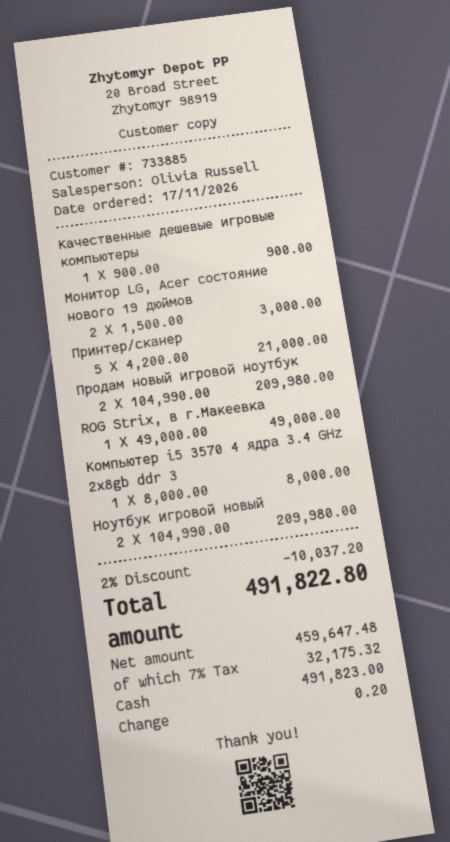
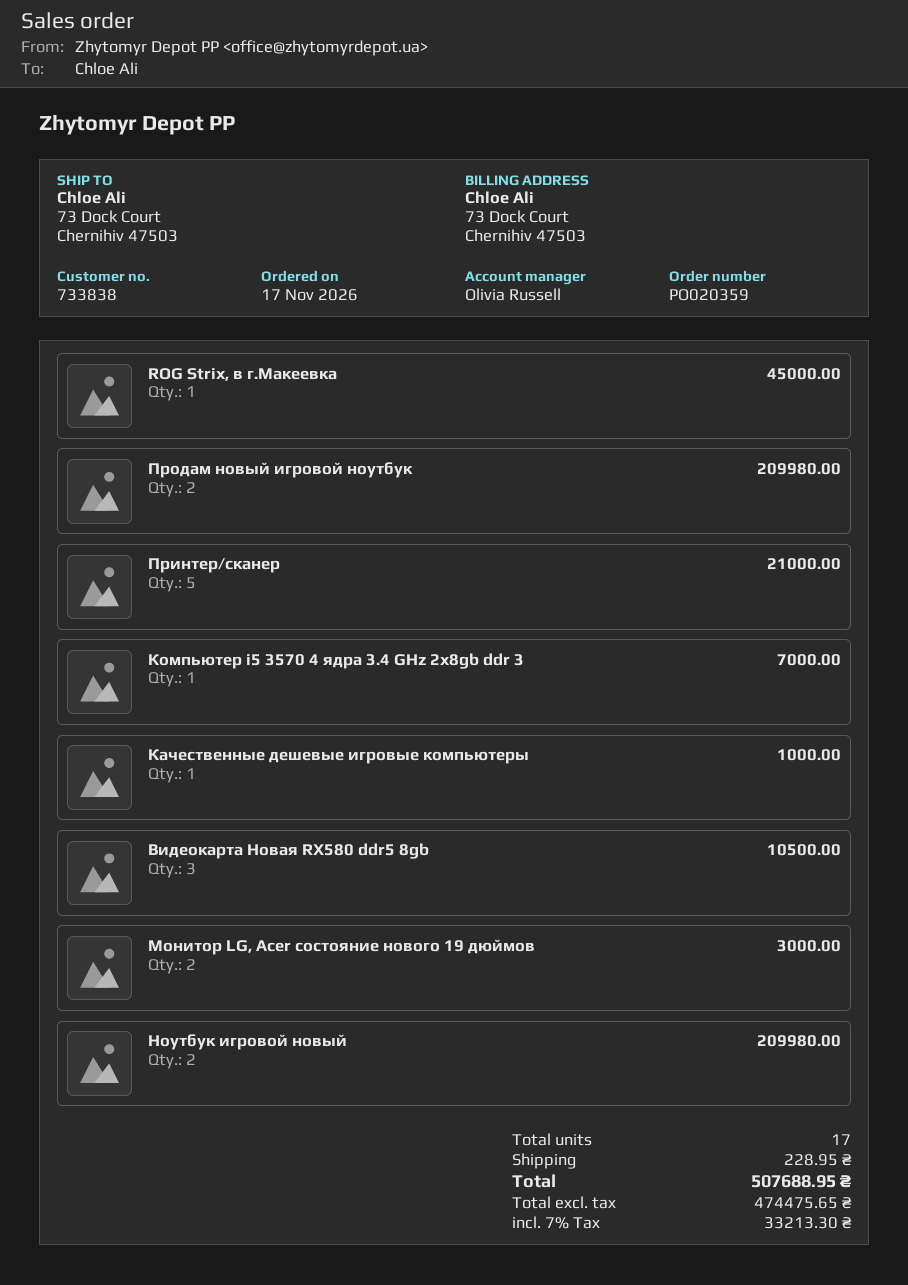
customer number: 733885 -> 733838
Качественные дешевые игровые компьютеры: 1 for 900.00 -> 1 for 1000.00
ROG Strix, в г.Макеевка: 1 for 49000.00 -> 1 for 45000.00
Компьютер i5 3570 4 ядра 3.4 GHz 2x8gb ddr 3: 1 for 8000.00 -> 1 for 7000.00
Видеокарта Новая RX580 ddr5 8gb: none -> 3 for 10500.00
discount: 2% = 10037.20 -> none
shipping: none -> 228.95
net: 459647.48 -> 474475.65
tax: 7% = 32175.32 -> 7% = 33213.30
total: 491822.80 -> 507688.95

